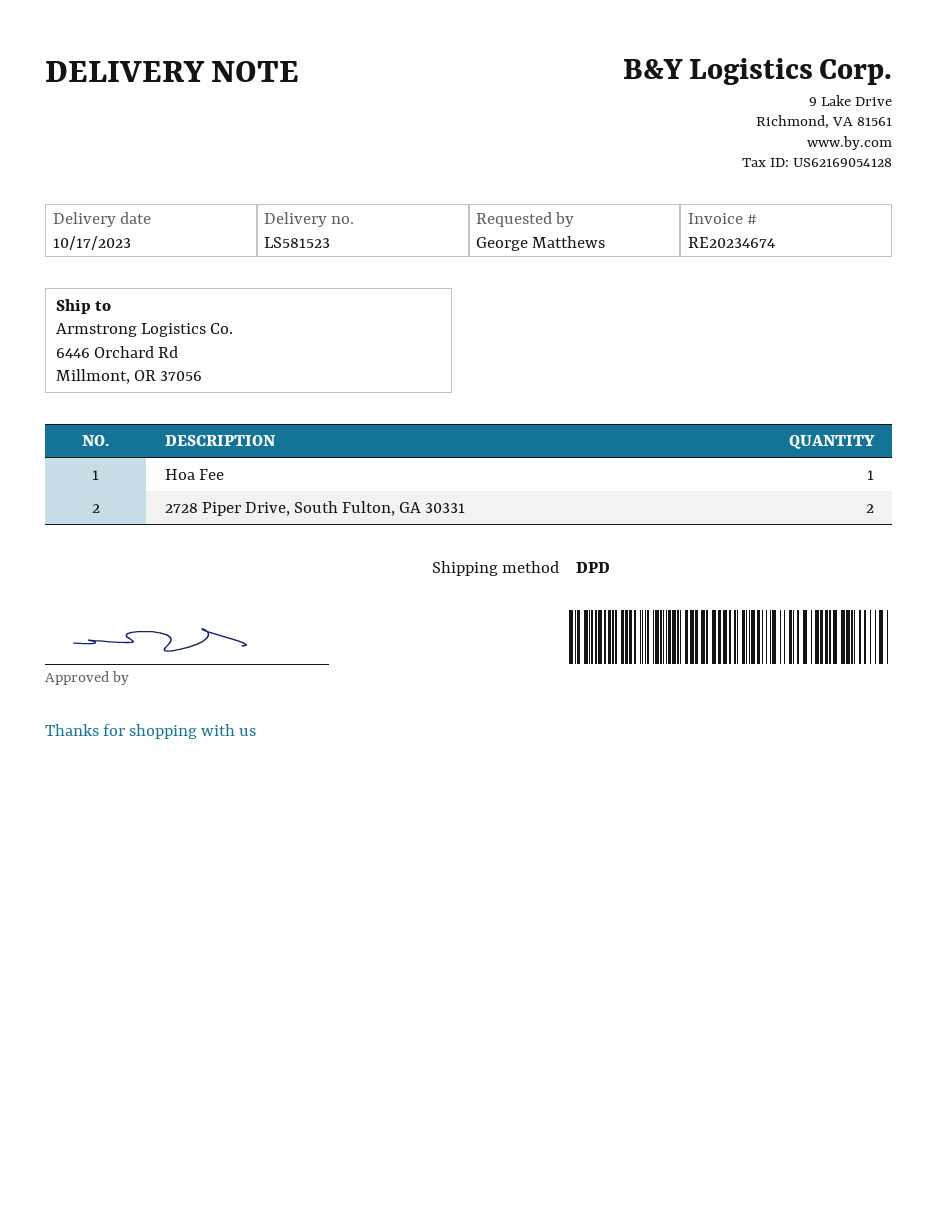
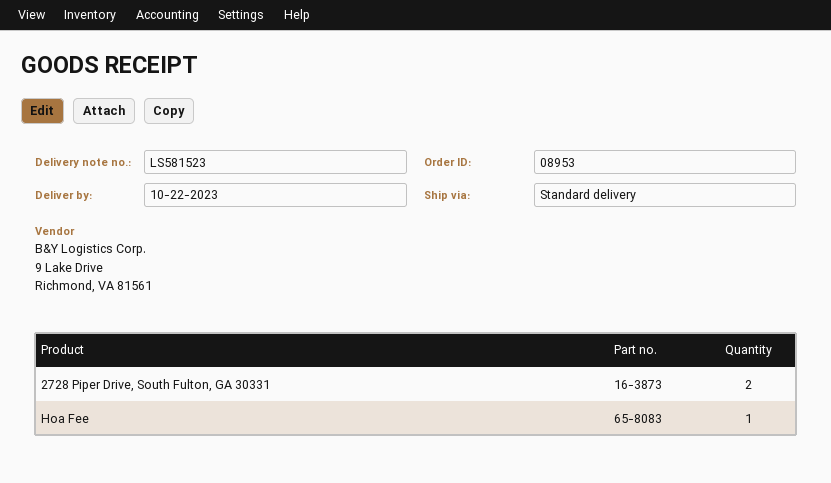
delivery date: 2023-10-17 -> 2023-10-22
shipping method: DPD -> standard

